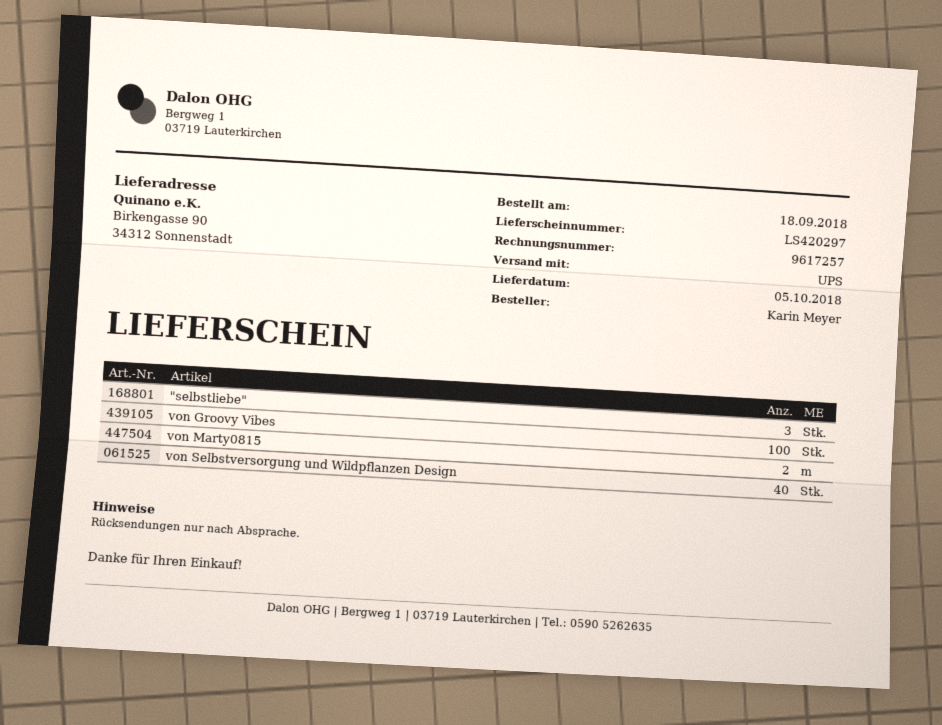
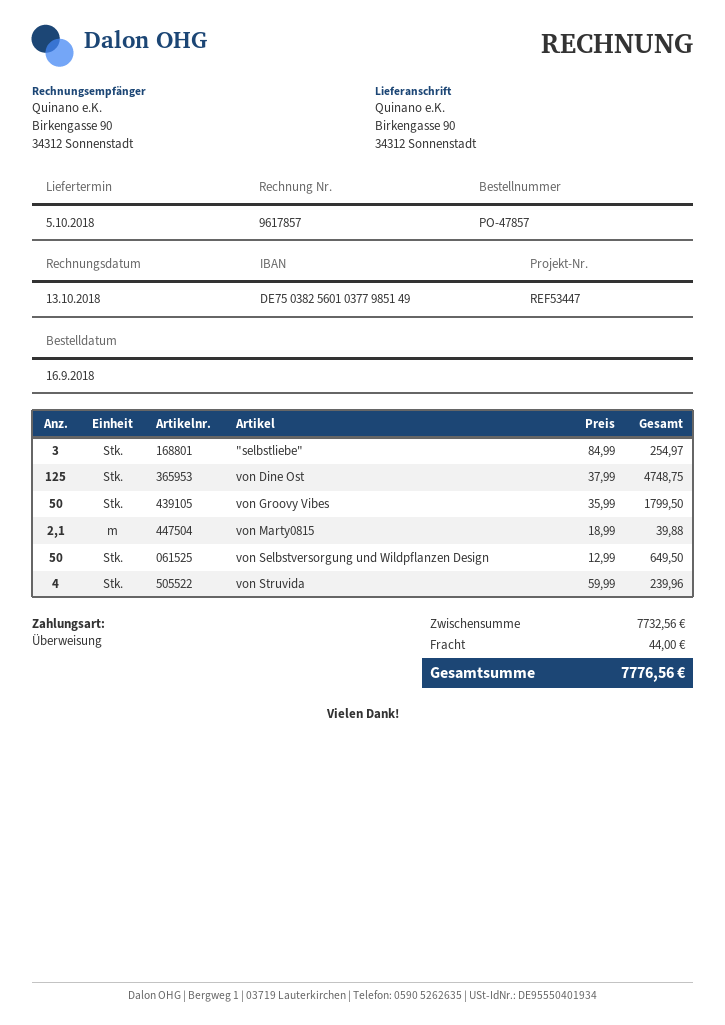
order date: 2018-09-18 -> 2018-09-16
invoice number: 9617257 -> 9617857
von Groovy Vibes: 100 -> 50
von Marty0815: 2 -> 2.1
von Selbstversorgung und Wildpflanzen Design: 40 -> 50
von Dine Ost: none -> 125
von Struvida: none -> 4

